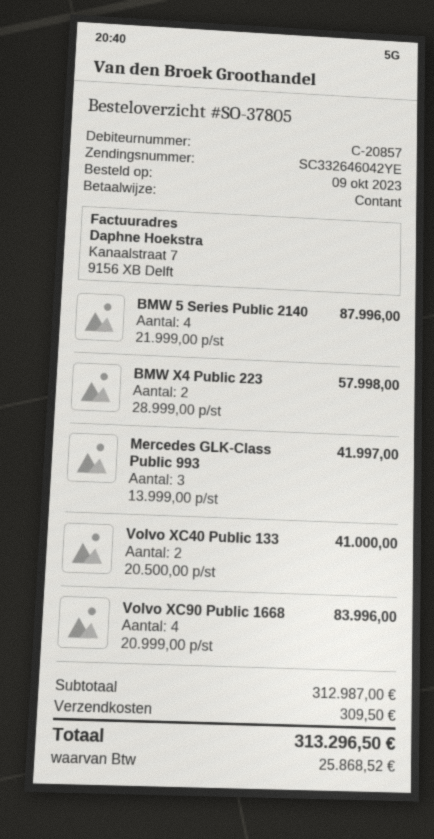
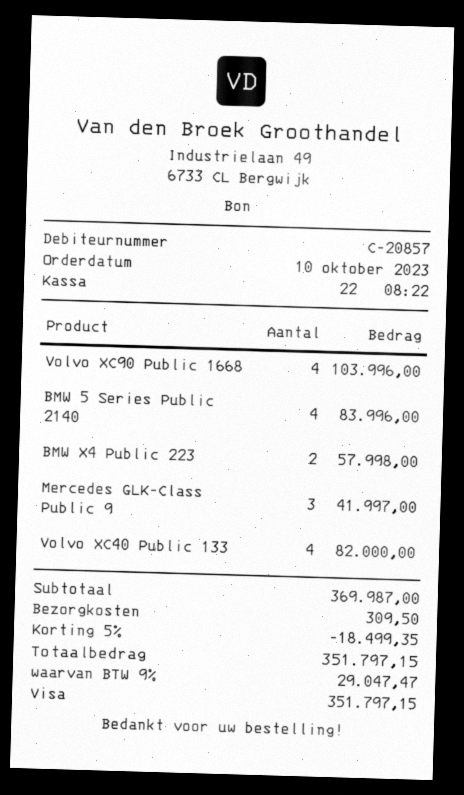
order date: 2023-10-09 -> 2023-10-10
payment method: cash -> Visa
BMW 5 Series Public 2140: 4 for 87996.00 -> 4 for 83996.00
Volvo XC40 Public 133: 2 for 41000.00 -> 4 for 82000.00
Volvo XC90 Public 1668: 4 for 83996.00 -> 4 for 103996.00
subtotal: 312987.00 -> 369987.00
discount: none -> 5% = 18499.35
tax: 25868.52 -> 29047.47
total: 313296.50 -> 351797.15

